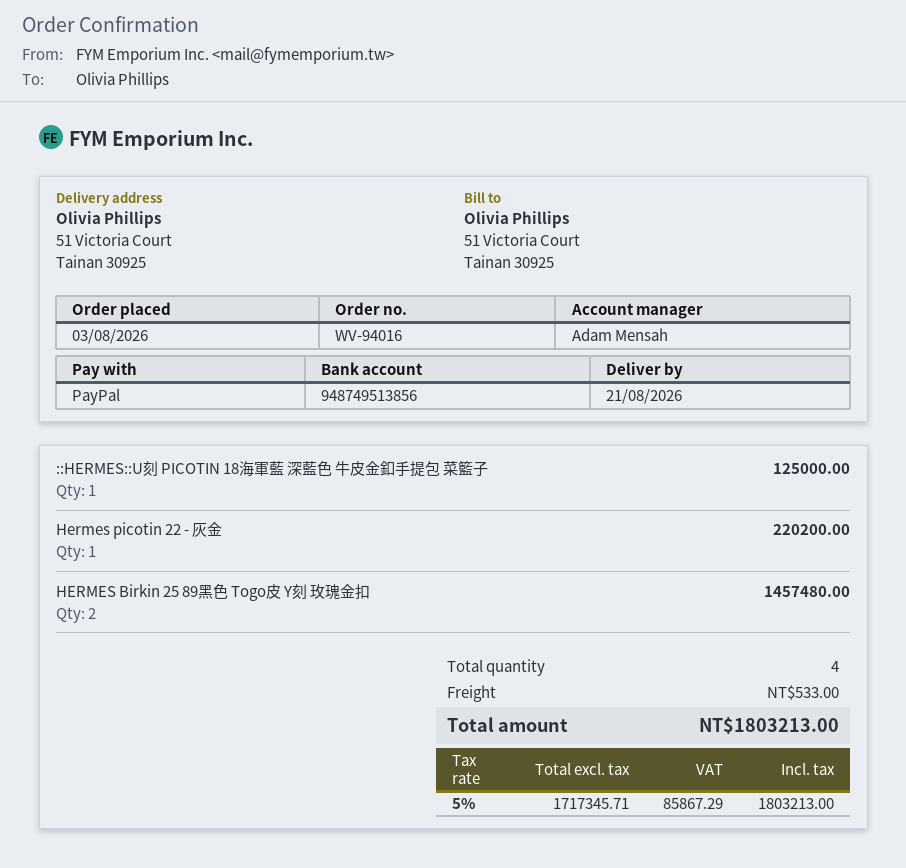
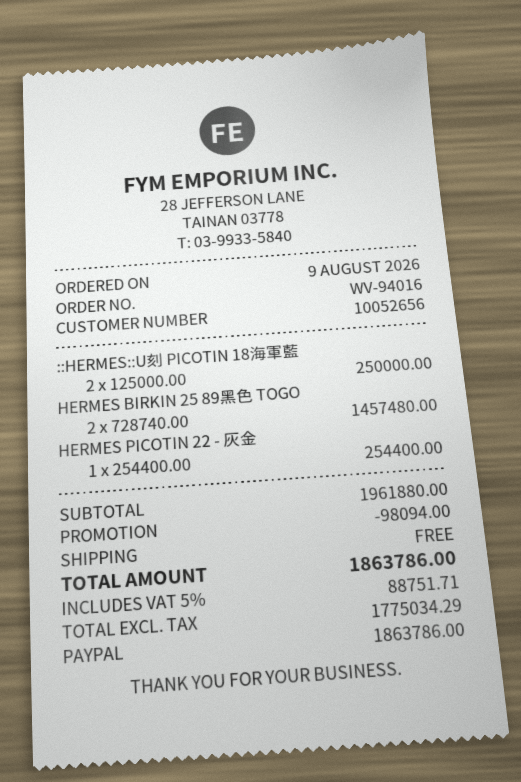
order date: 2026-08-03 -> 2026-08-09
::HERMES::U刻 PICOTIN 18海軍藍 深藍色 牛皮金釦手提包 菜籃子: 1 for 125000.00 -> 2 for 250000.00
Hermes picotin 22 - 灰金: 1 for 220200.00 -> 1 for 254400.00
discount: none -> 98094.00
shipping: 533.00 -> 0.00
net: 1717345.71 -> 1775034.29
tax: 5% = 85867.29 -> 5% = 88751.71
total: 1803213.00 -> 1863786.00

